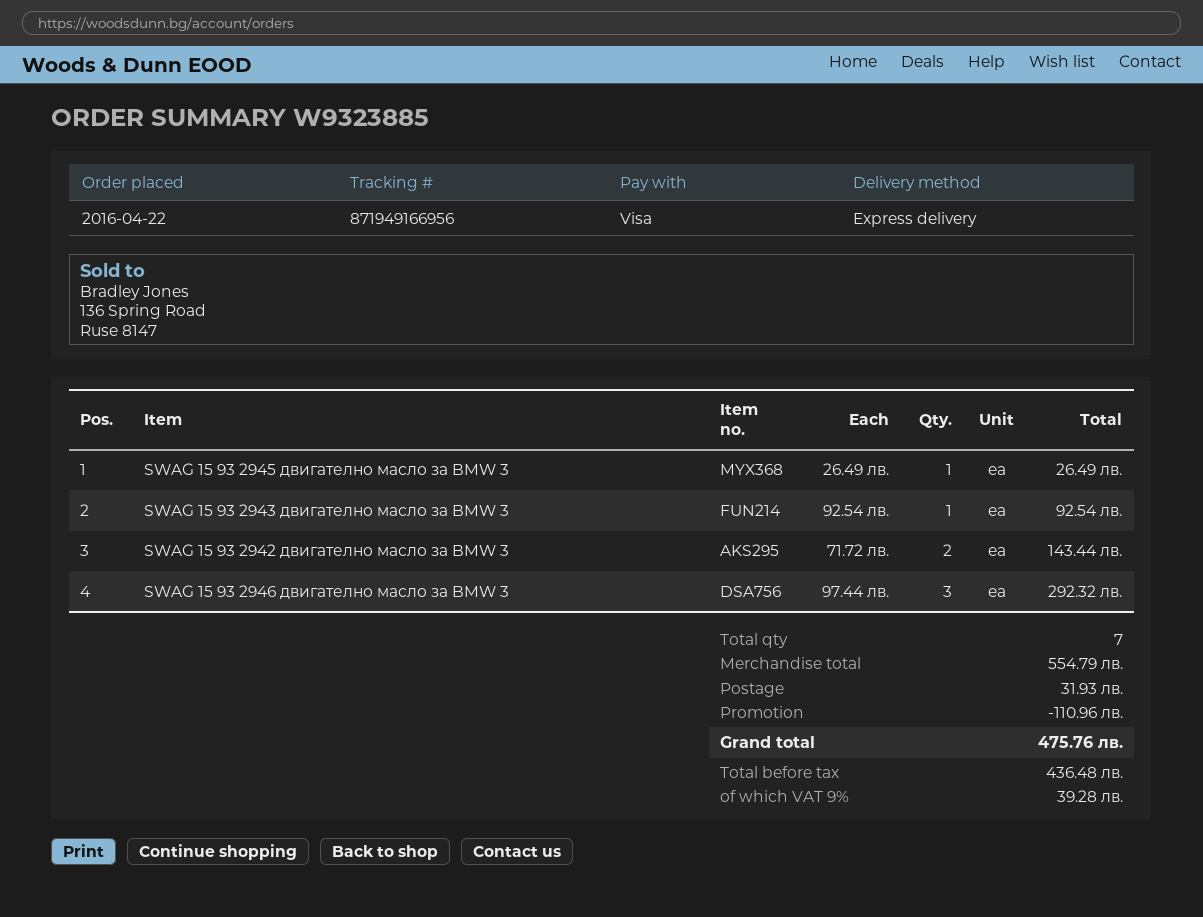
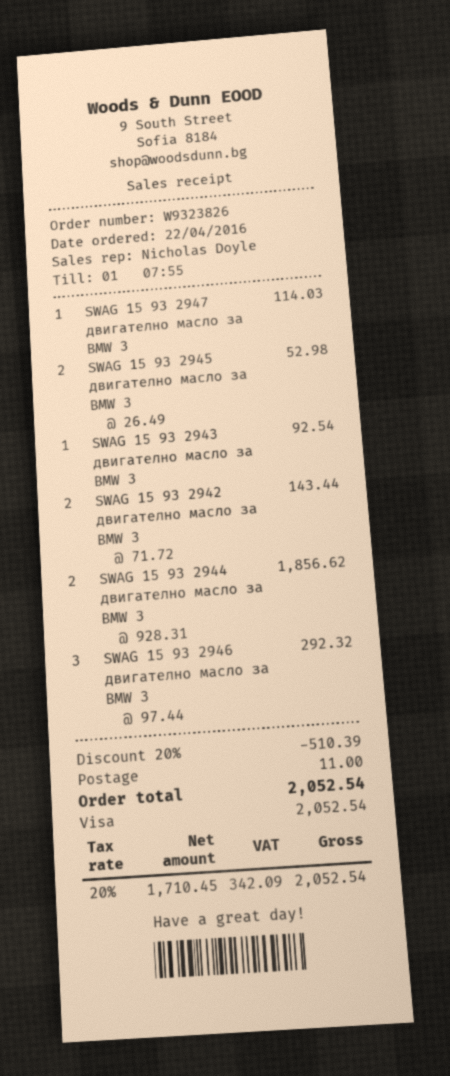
order number: W9323885 -> W9323826
SWAG 15 93 2945 двигателно масло за BMW 3: 1 x 26.49 = 26.49 -> 2 x 26.49 = 52.98
SWAG 15 93 2947 двигателно масло за BMW 3: none -> 1 x 114.03 = 114.03
SWAG 15 93 2944 двигателно масло за BMW 3: none -> 2 x 928.31 = 1856.62
discount: 110.96 -> 510.39
shipping: 31.93 -> 11.00
net: 436.48 -> 1710.45
tax: 9% = 39.28 -> 20% = 342.09
total: 475.76 -> 2052.54

